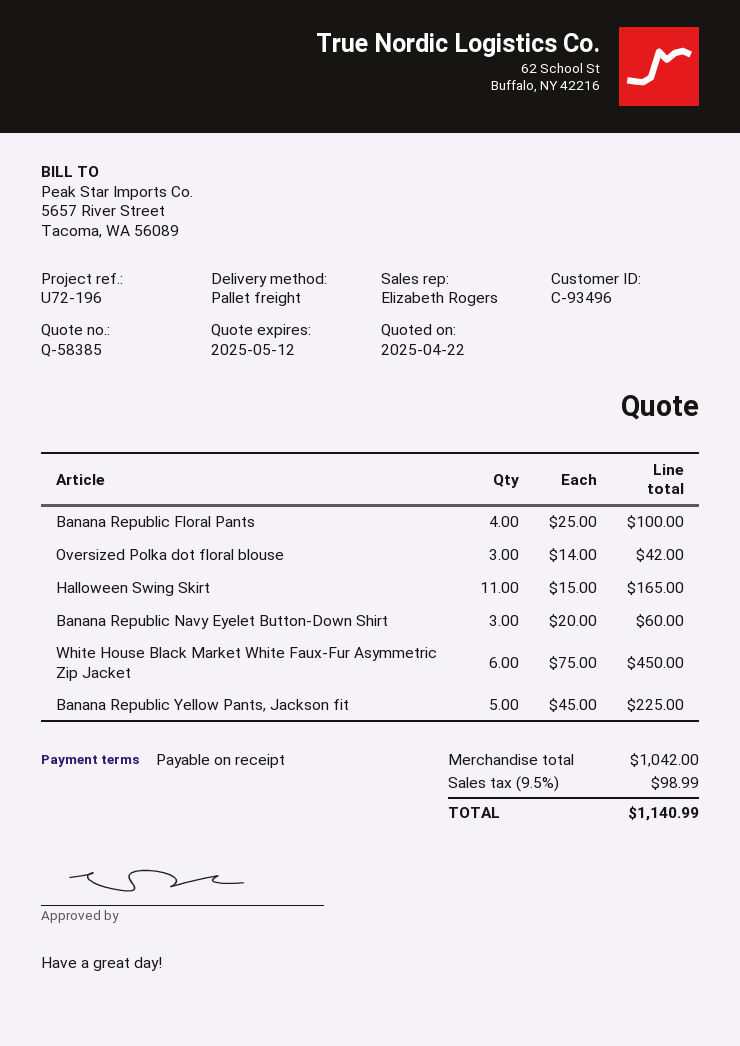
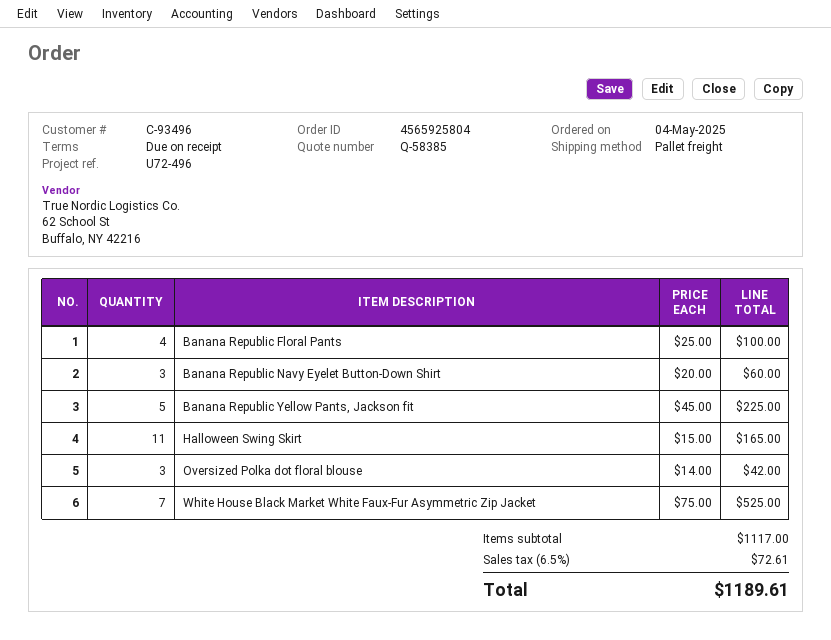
reference: U72-196 -> U72-496
White House Black Market White Faux-Fur Asymmetric Zip Jacket: 6 x 75.00 = 450.00 -> 7 x 75.00 = 525.00
subtotal: 1042.00 -> 1117.00
tax: 9.5% = 98.99 -> 6.5% = 72.61
total: 1140.99 -> 1189.61

